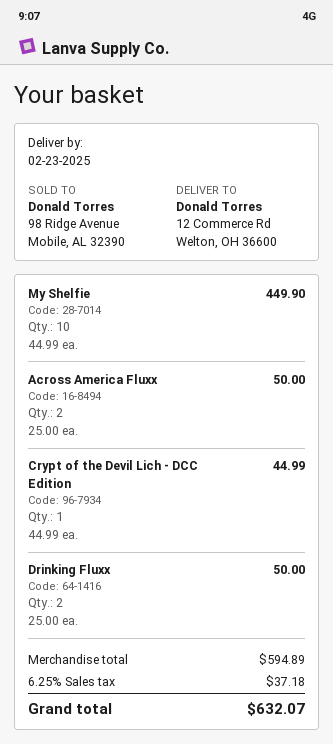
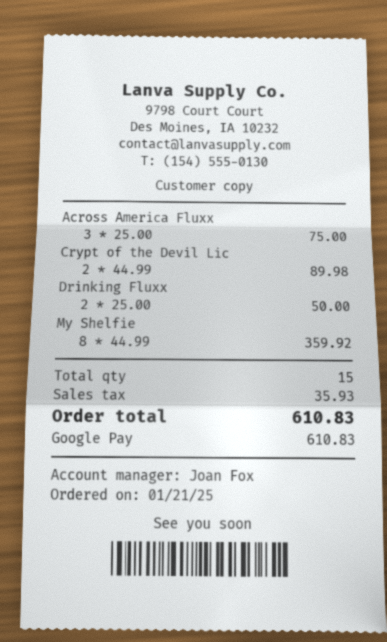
My Shelfie: 10 x 44.99 = 449.90 -> 8 x 44.99 = 359.92
Across America Fluxx: 2 x 25.00 = 50.00 -> 3 x 25.00 = 75.00
Crypt of the Devil Lich - DCC Edition: 1 x 44.99 = 44.99 -> 2 x 44.99 = 89.98
tax: 37.18 -> 35.93
total: 632.07 -> 610.83

